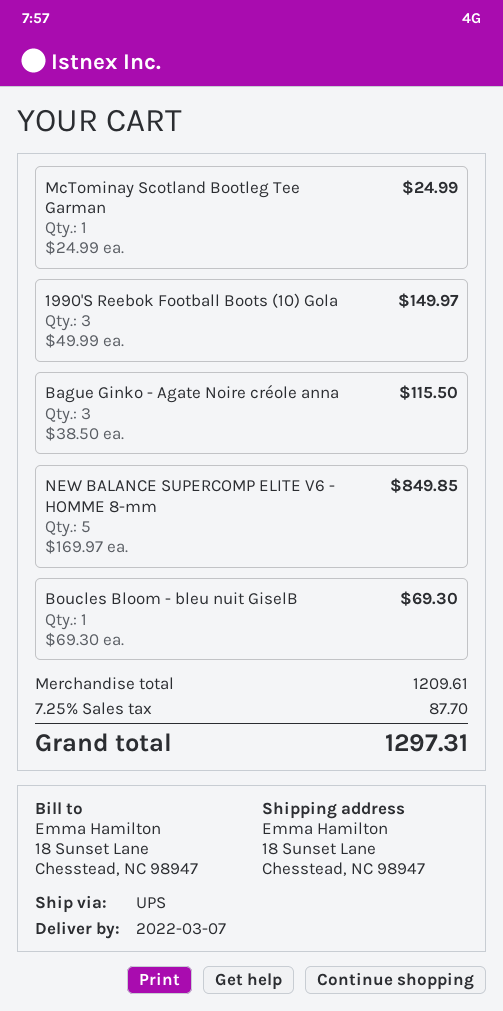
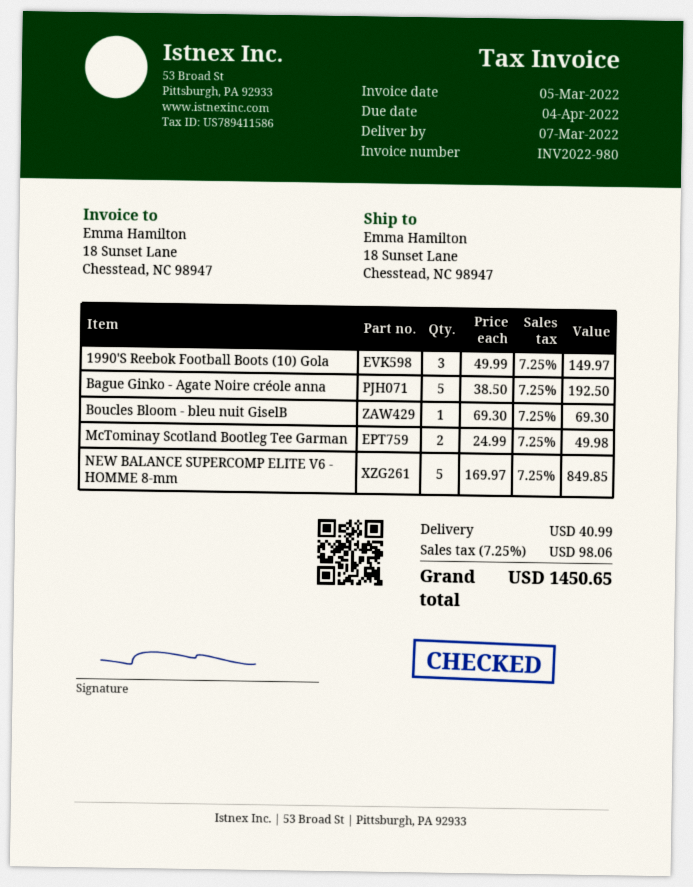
McTominay Scotland Bootleg Tee Garman: 1 x 24.99 = 24.99 -> 2 x 24.99 = 49.98
Bague Ginko - Agate Noire créole anna: 3 x 38.50 = 115.50 -> 5 x 38.50 = 192.50
shipping: none -> 40.99
tax: 7.25% = 87.70 -> 7.25% = 98.06
total: 1297.31 -> 1450.65

